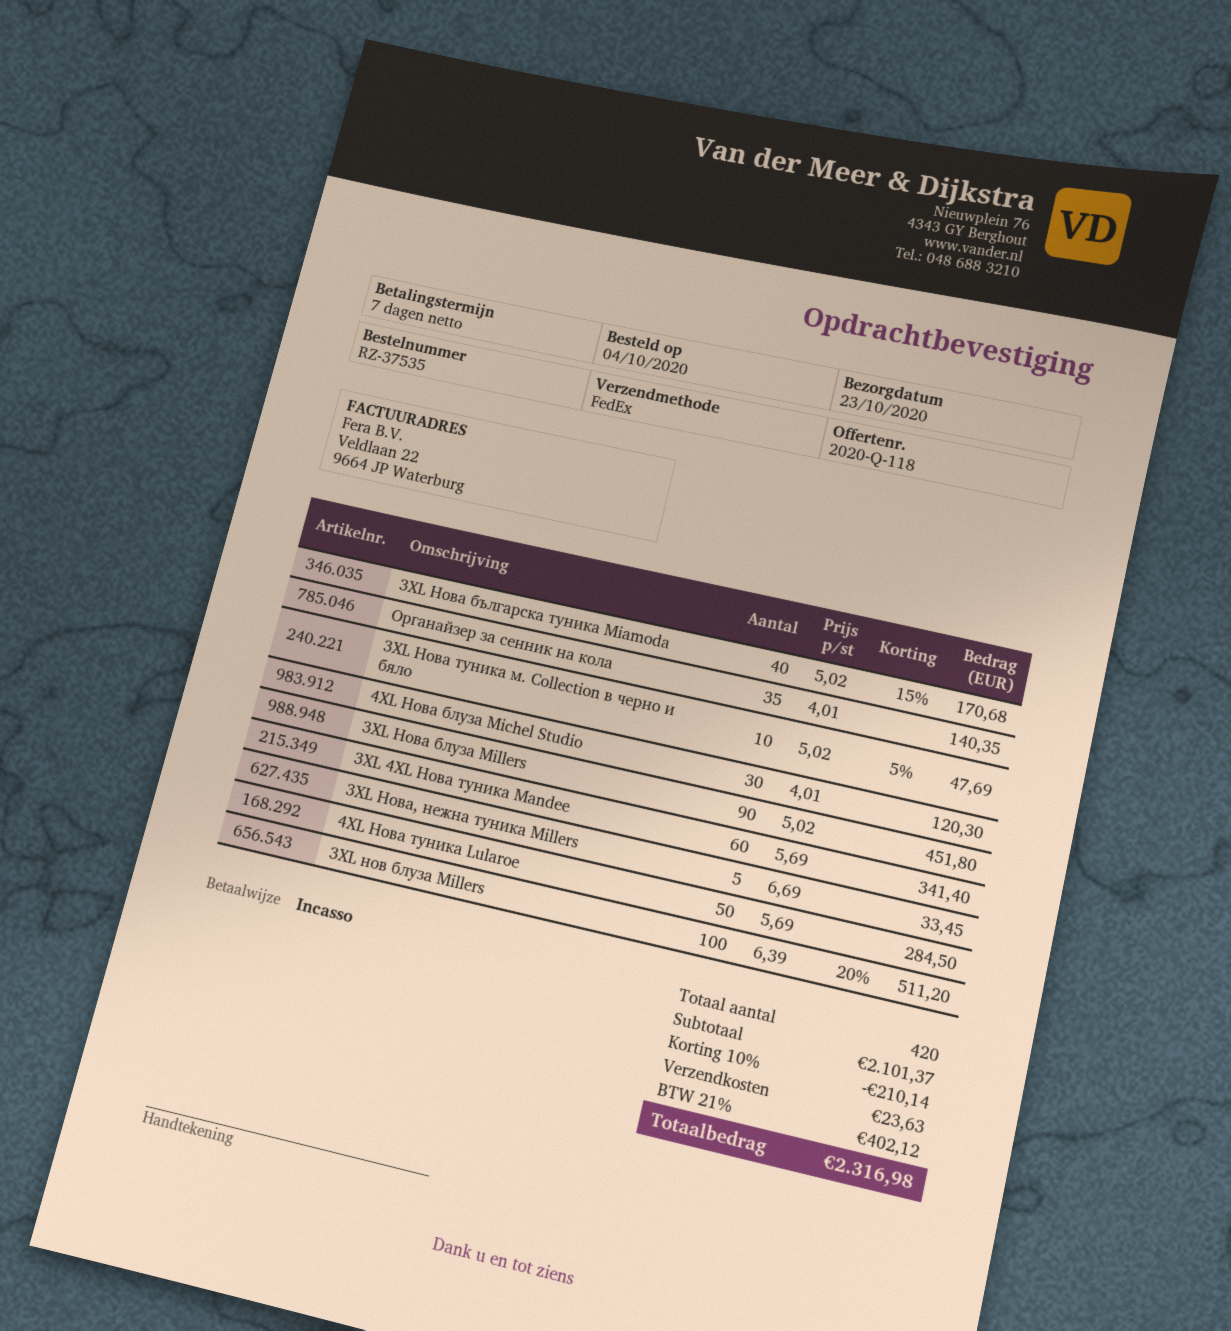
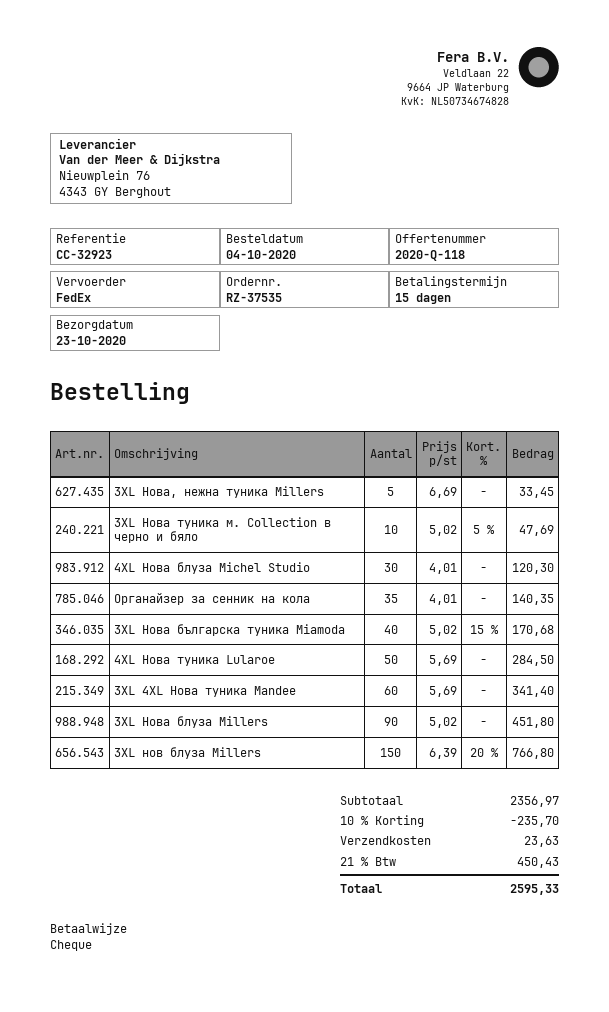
payment terms: 7 days -> 15 days
payment method: direct debit -> cheque
3XL нов блуза Millers: 100 x 6.39 - 20% = 511.20 -> 150 x 6.39 - 20% = 766.80
subtotal: 2101.37 -> 2356.97
discount: 10% = 210.14 -> 10% = 235.70
tax: 21% = 402.12 -> 21% = 450.43
total: 2316.98 -> 2595.33

